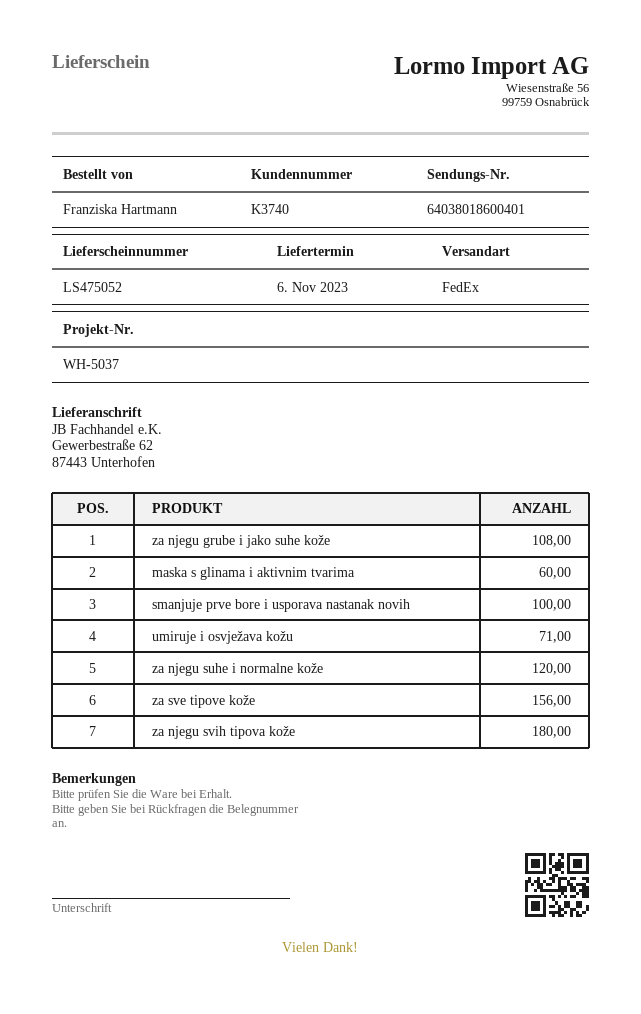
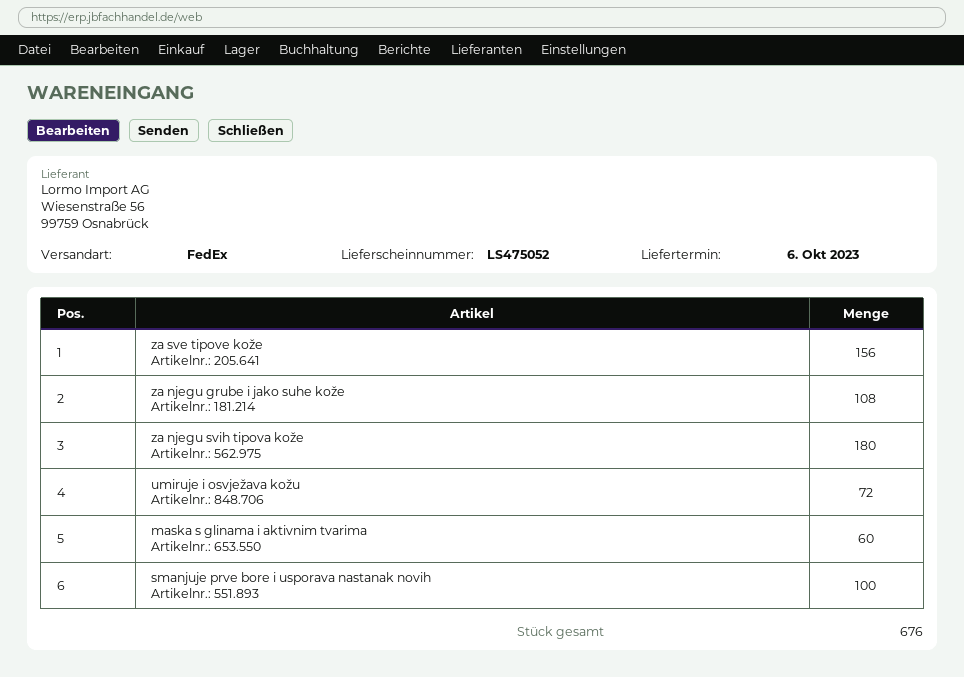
delivery date: 2023-11-06 -> 2023-10-06
umiruje i osvježava kožu: 71 -> 72
za njegu suhe i normalne kože: 120 -> none

